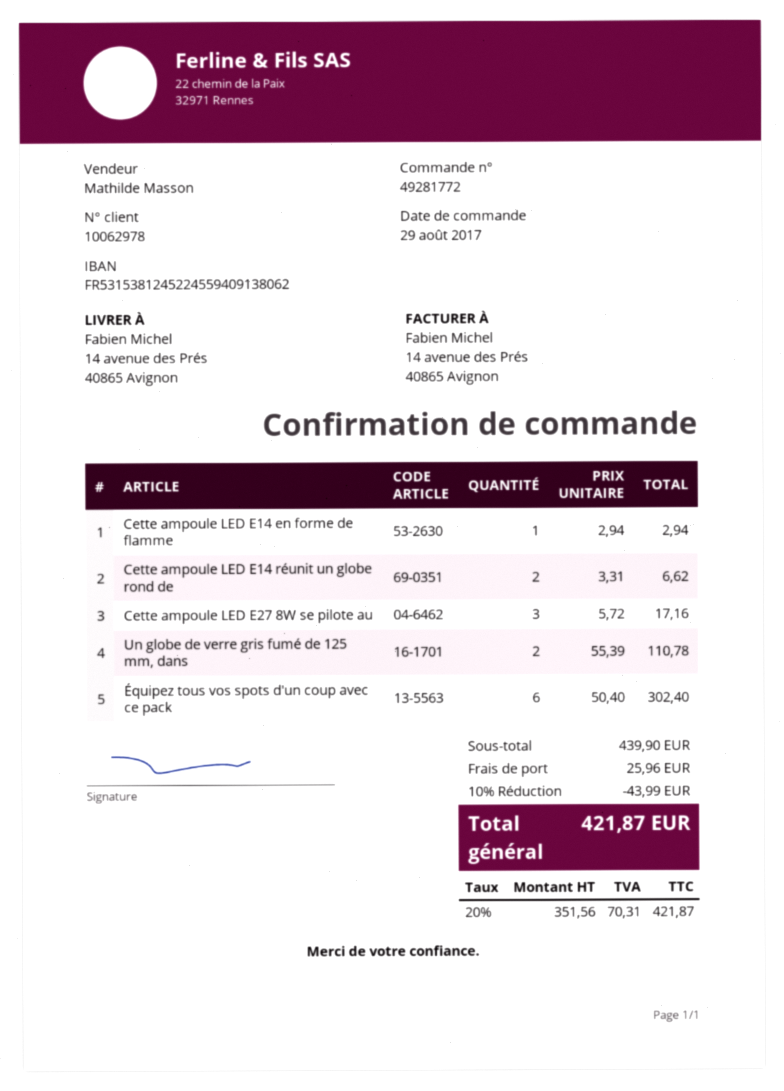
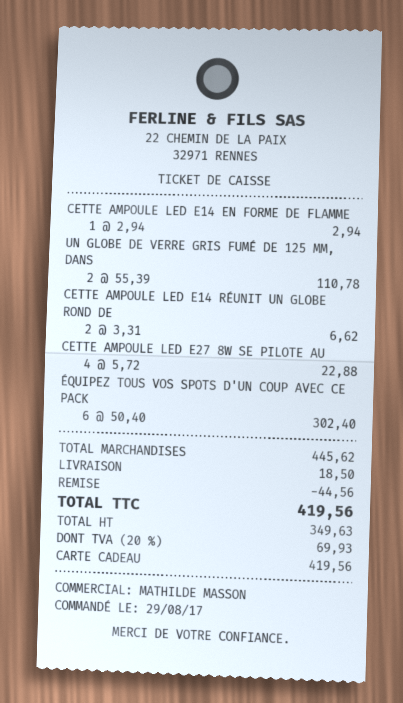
Cette ampoule LED E27 8W se pilote au: 3 x 5.72 = 17.16 -> 4 x 5.72 = 22.88
subtotal: 439.90 -> 445.62
discount: 43.99 -> 44.56
shipping: 25.96 -> 18.50
net: 351.56 -> 349.63
tax: 20% = 70.31 -> 20% = 69.93
total: 421.87 -> 419.56

